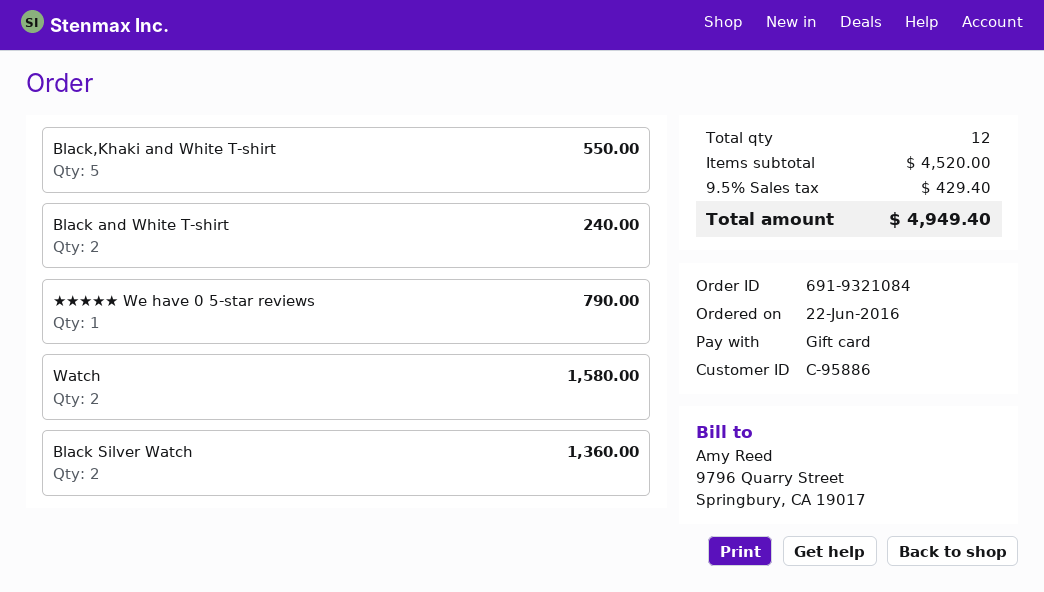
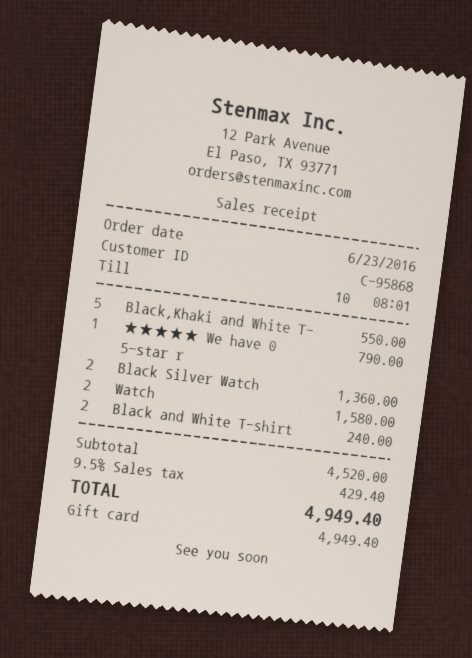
order date: 2016-06-22 -> 2016-06-23
customer number: C-95886 -> C-95868

